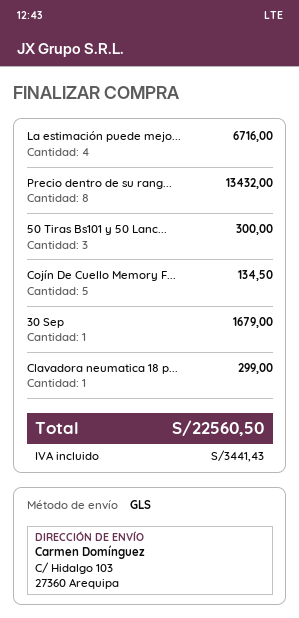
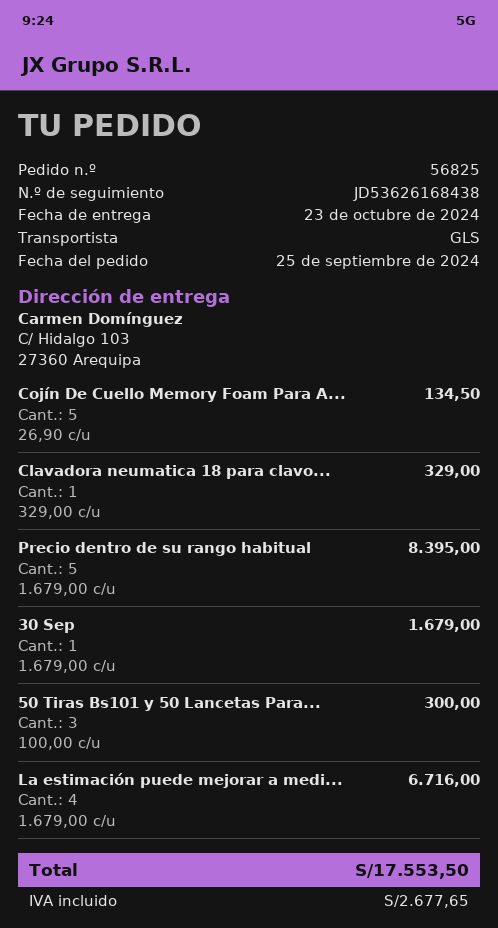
Precio dentro de su rang...: 8 for 13432.00 -> 5 for 8395.00
Clavadora neumatica 18 p...: 1 for 299.00 -> 1 for 329.00
tax: 3441.43 -> 2677.65
total: 22560.50 -> 17553.50

